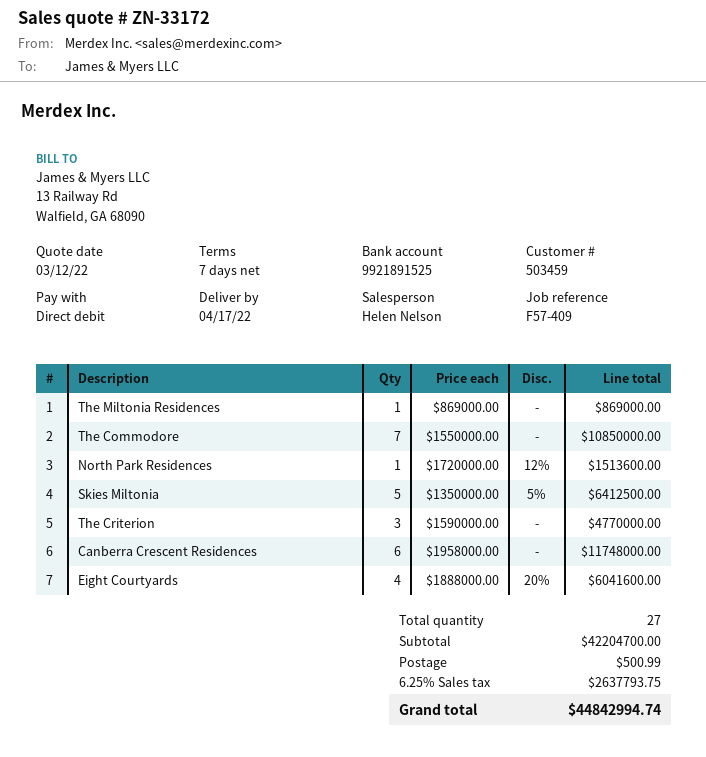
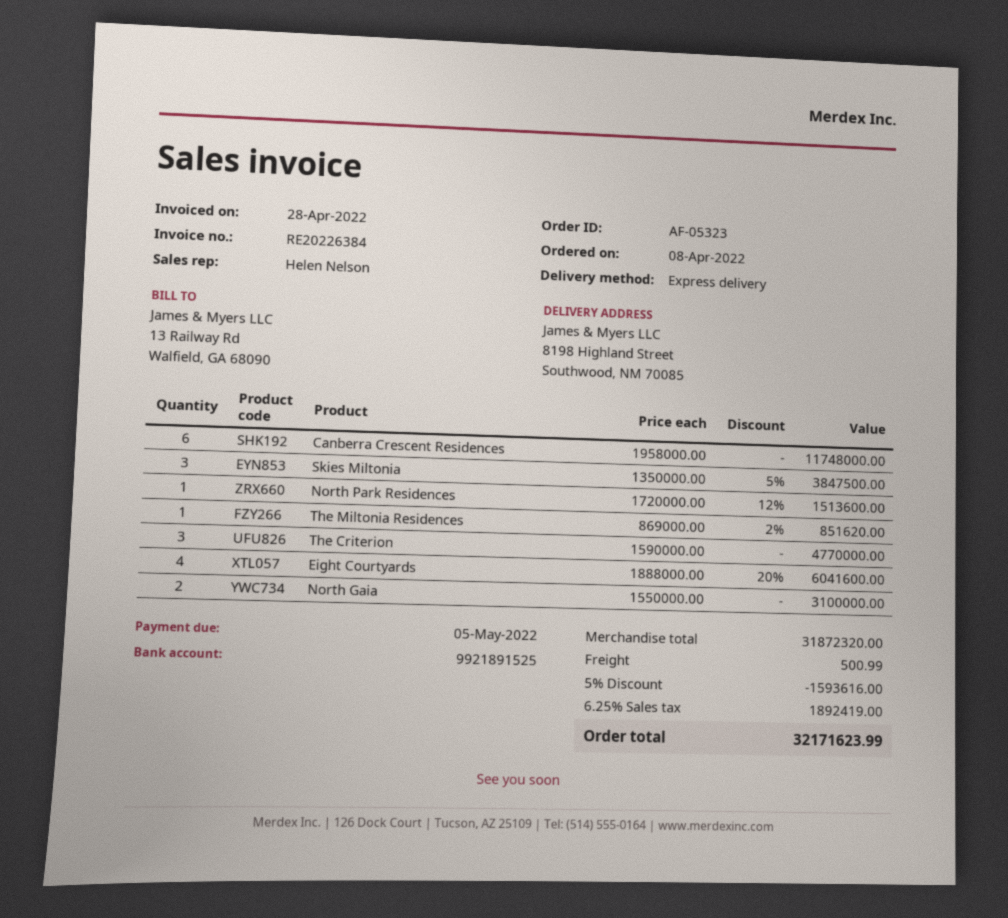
The Miltonia Residences: 1 x 869000.00 = 869000.00 -> 1 x 869000.00 - 2% = 851620.00
The Commodore: 7 x 1550000.00 = 10850000.00 -> none
Skies Miltonia: 5 x 1350000.00 - 5% = 6412500.00 -> 3 x 1350000.00 - 5% = 3847500.00
North Gaia: none -> 2 x 1550000.00 = 3100000.00
subtotal: 42204700.00 -> 31872320.00
discount: none -> 5% = 1593616.00
tax: 6.25% = 2637793.75 -> 6.25% = 1892419.00
total: 44842994.74 -> 32171623.99

